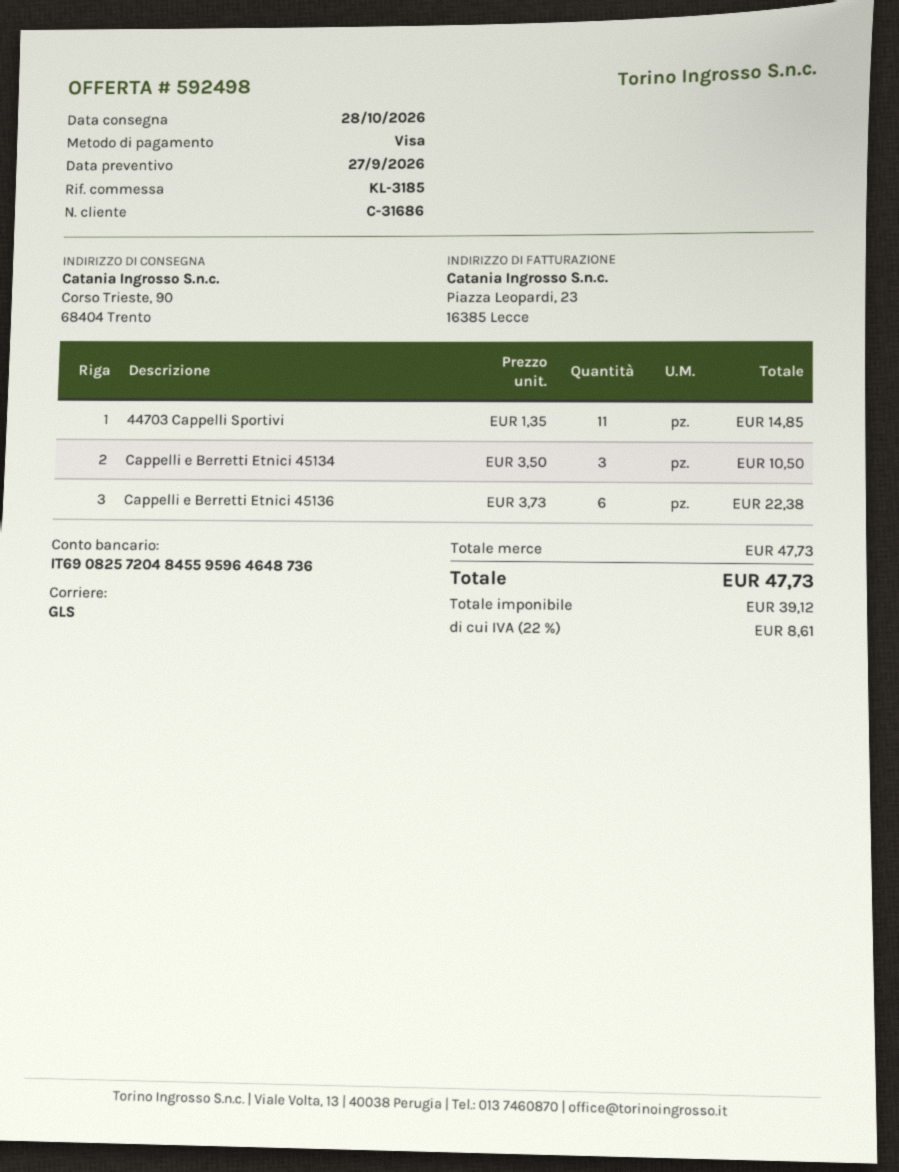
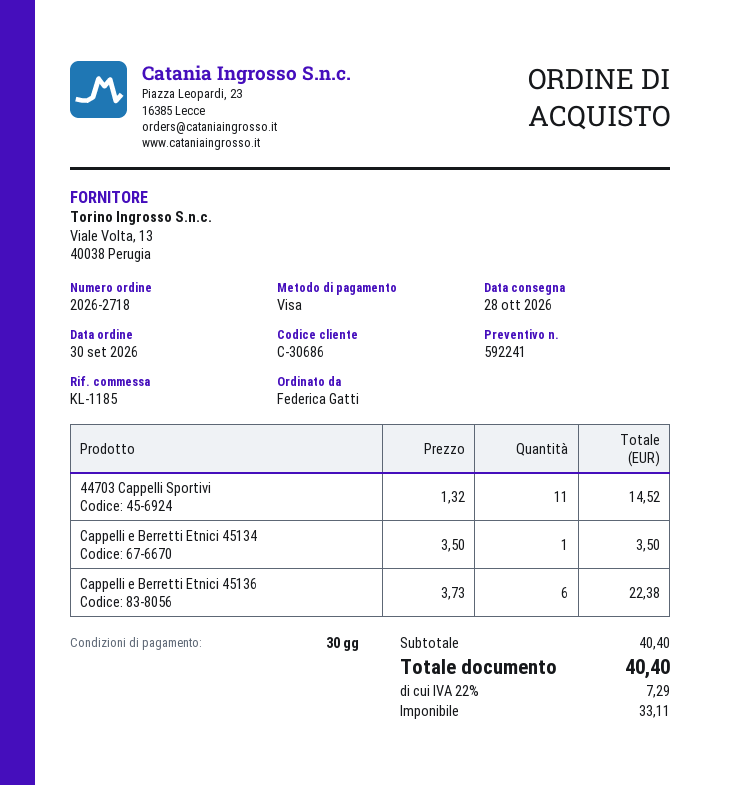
quote number: 592498 -> 592241
customer number: C-31686 -> C-30686
reference: KL-3185 -> KL-1185
44703 Cappelli Sportivi: 11 x 1.35 = 14.85 -> 11 x 1.32 = 14.52
Cappelli e Berretti Etnici 45134: 3 x 3.50 = 10.50 -> 1 x 3.50 = 3.50
subtotal: 47.73 -> 40.40
net: 39.12 -> 33.11
tax: 22% = 8.61 -> 22% = 7.29
total: 47.73 -> 40.40

